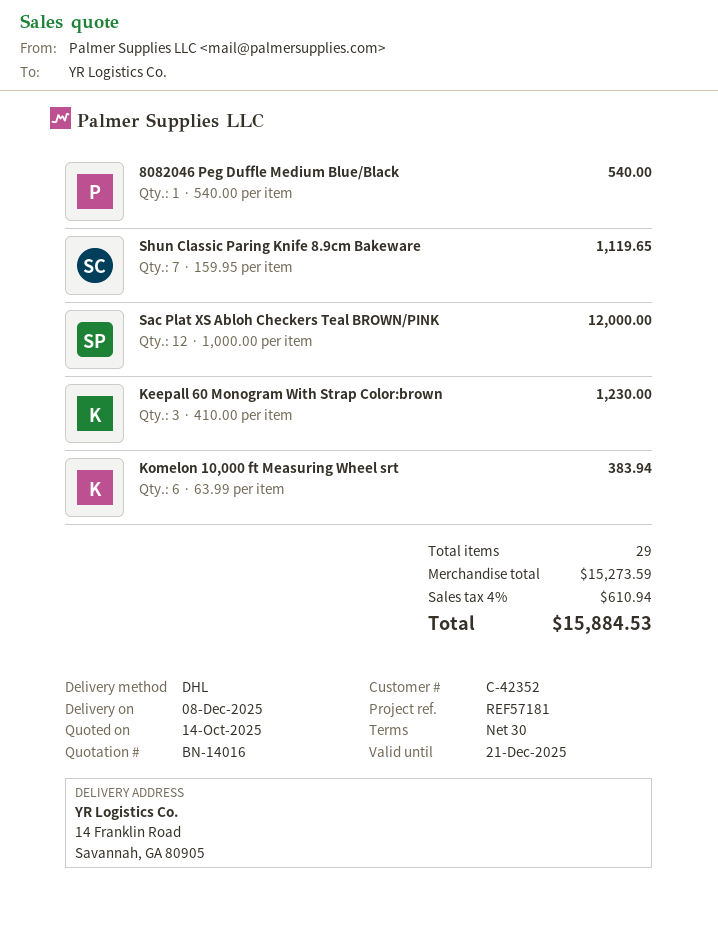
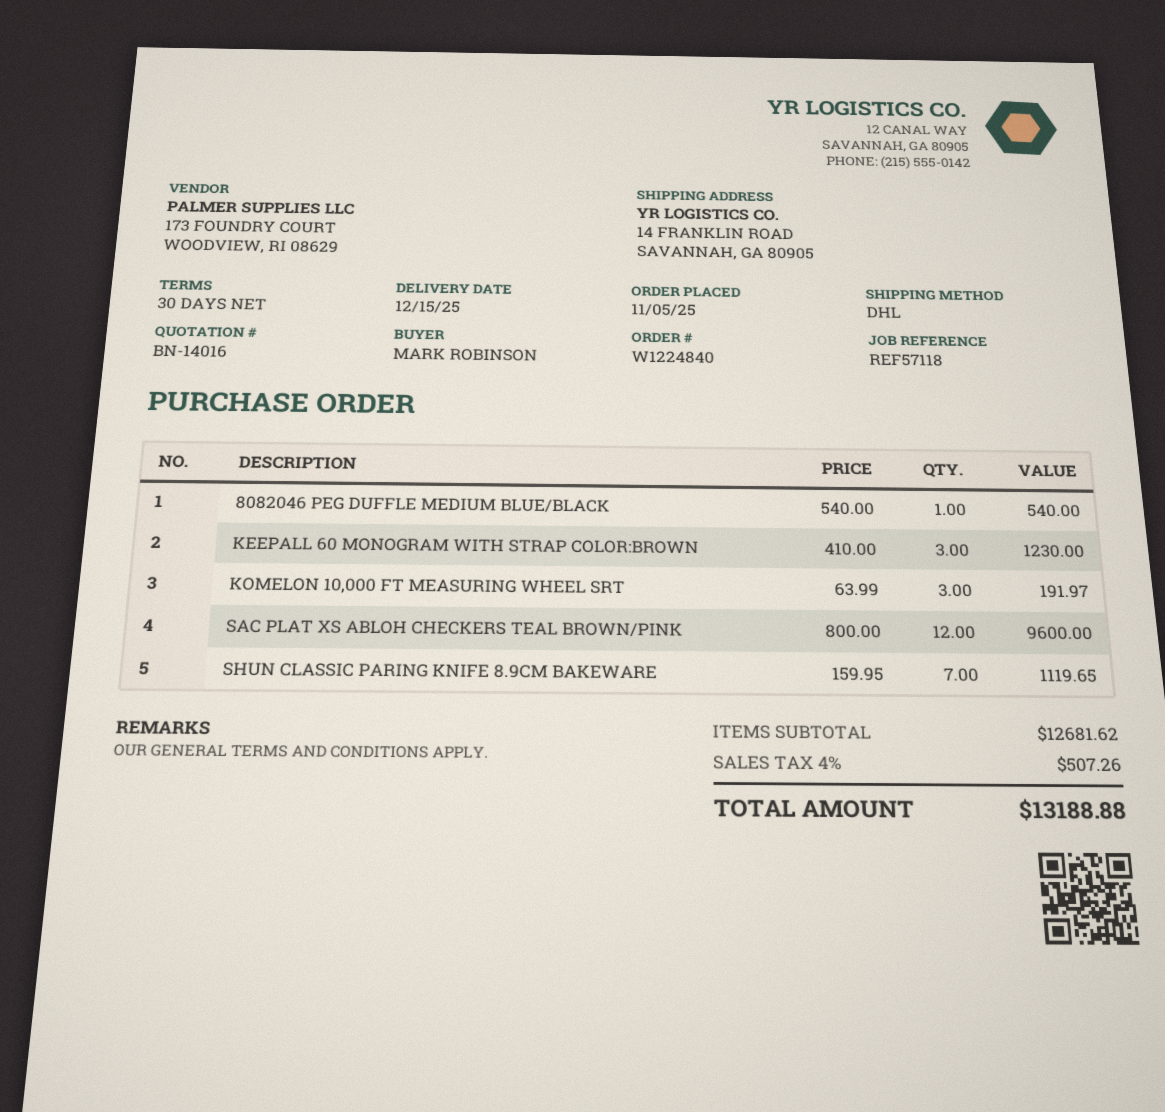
delivery date: 2025-12-08 -> 2025-12-15
reference: REF57181 -> REF57118
Sac Plat XS Abloh Checkers Teal BROWN/PINK: 12 x 1000.00 = 12000.00 -> 12 x 800.00 = 9600.00
Komelon 10,000 ft Measuring Wheel srt: 6 x 63.99 = 383.94 -> 3 x 63.99 = 191.97
subtotal: 15273.59 -> 12681.62
tax: 4% = 610.94 -> 4% = 507.26
total: 15884.53 -> 13188.88

